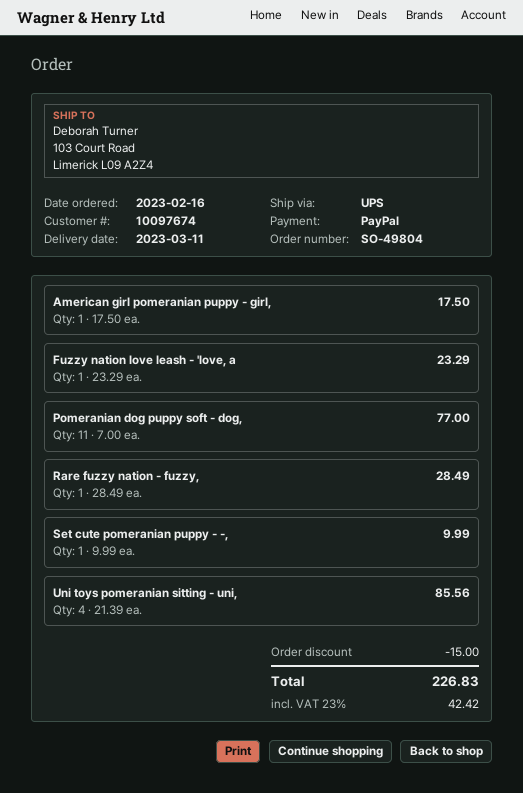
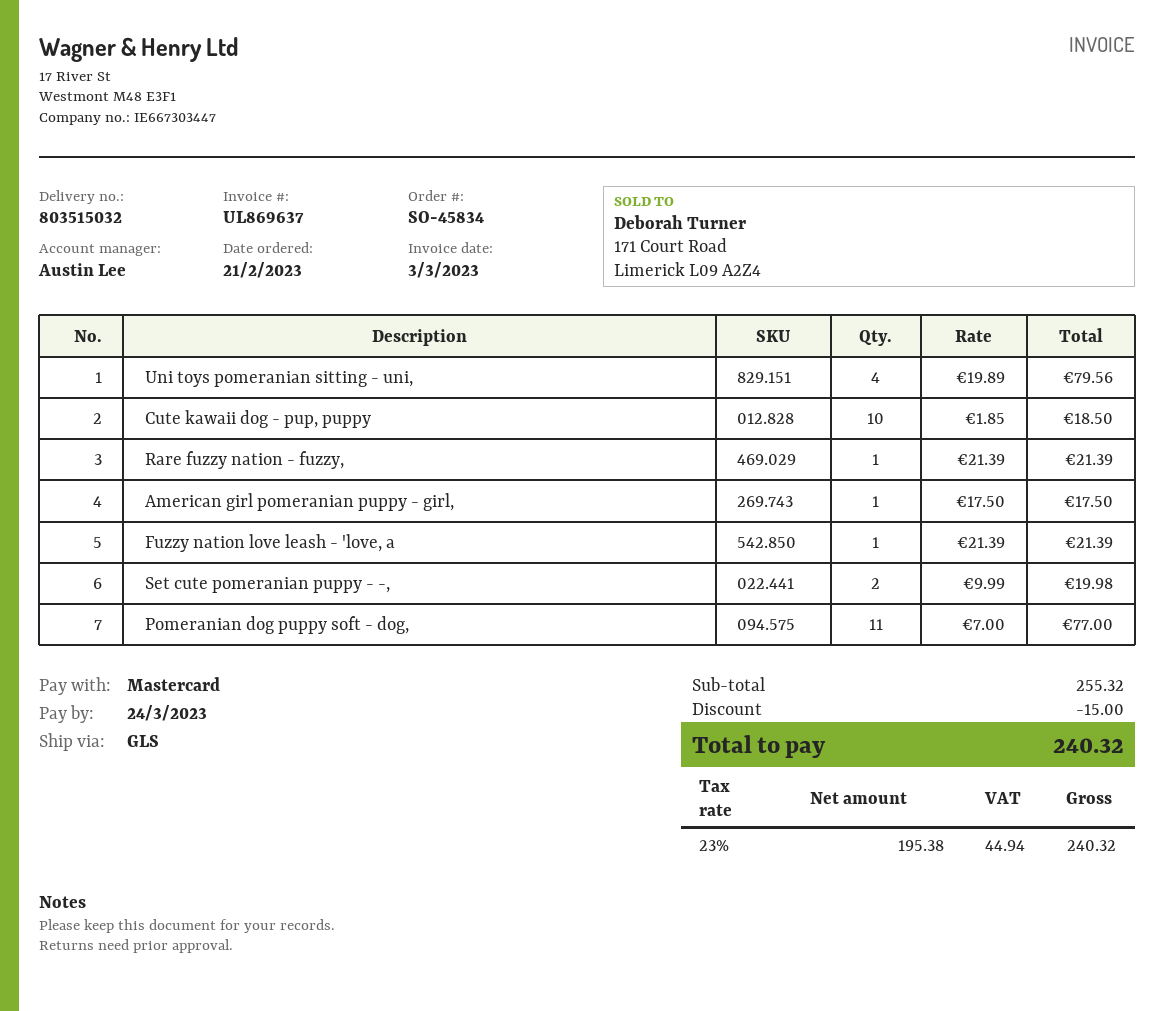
order number: SO-49804 -> SO-45834
order date: 2023-02-16 -> 2023-02-21
payment method: PayPal -> Mastercard
shipping method: UPS -> GLS
Fuzzy nation love leash - 'love, a: 1 x 23.29 = 23.29 -> 1 x 21.39 = 21.39
Rare fuzzy nation - fuzzy,: 1 x 28.49 = 28.49 -> 1 x 21.39 = 21.39
Set cute pomeranian puppy - -,: 1 x 9.99 = 9.99 -> 2 x 9.99 = 19.98
Uni toys pomeranian sitting - uni,: 4 x 21.39 = 85.56 -> 4 x 19.89 = 79.56
Cute kawaii dog - pup, puppy: none -> 10 x 1.85 = 18.50
tax: 23% = 42.42 -> 23% = 44.94
total: 226.83 -> 240.32

